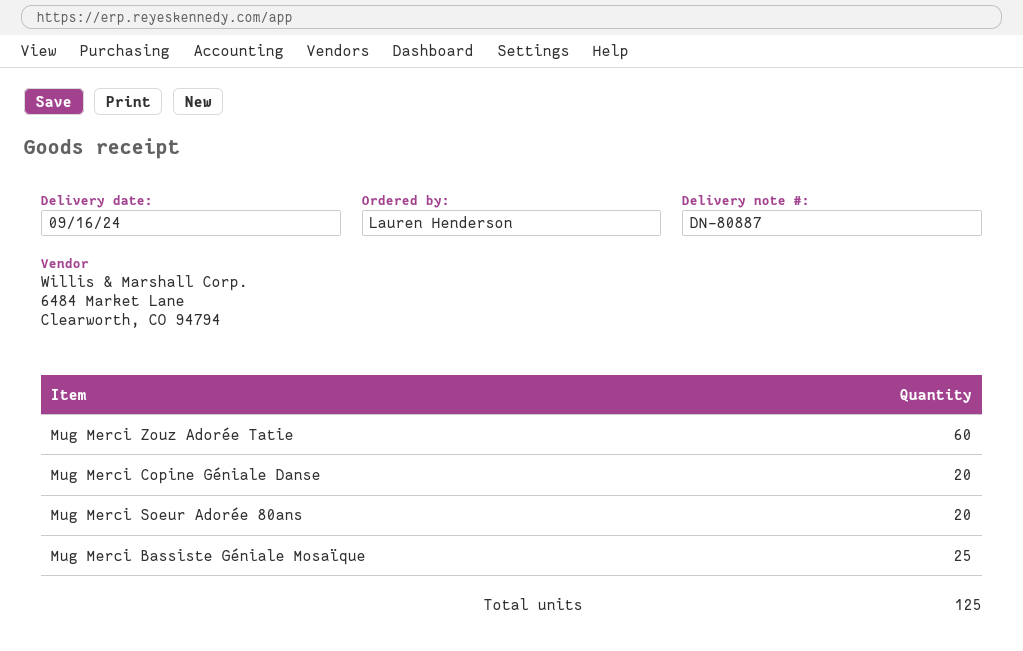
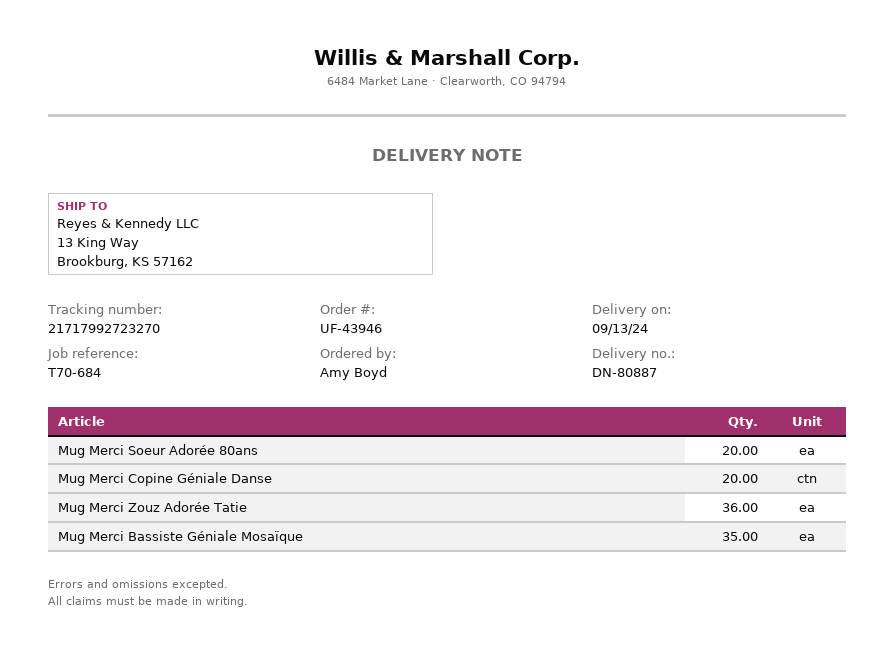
delivery date: 2024-09-16 -> 2024-09-13
ordered by: Lauren Henderson -> Amy Boyd
Mug Merci Zouz Adorée Tatie: 60 -> 36
Mug Merci Bassiste Géniale Mosaïque: 25 -> 35

